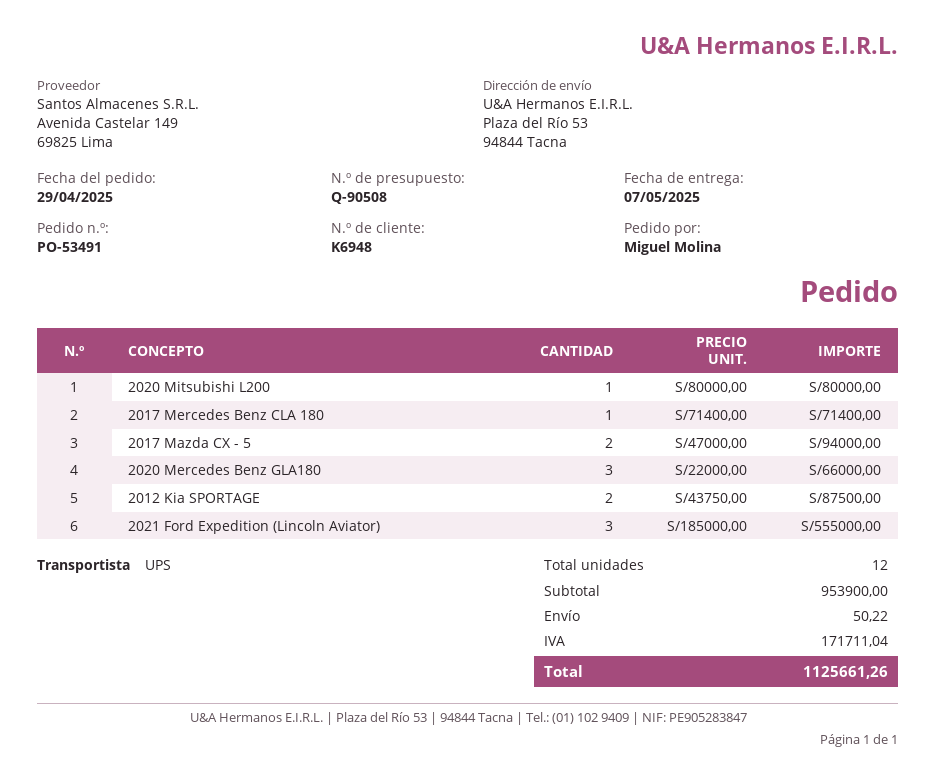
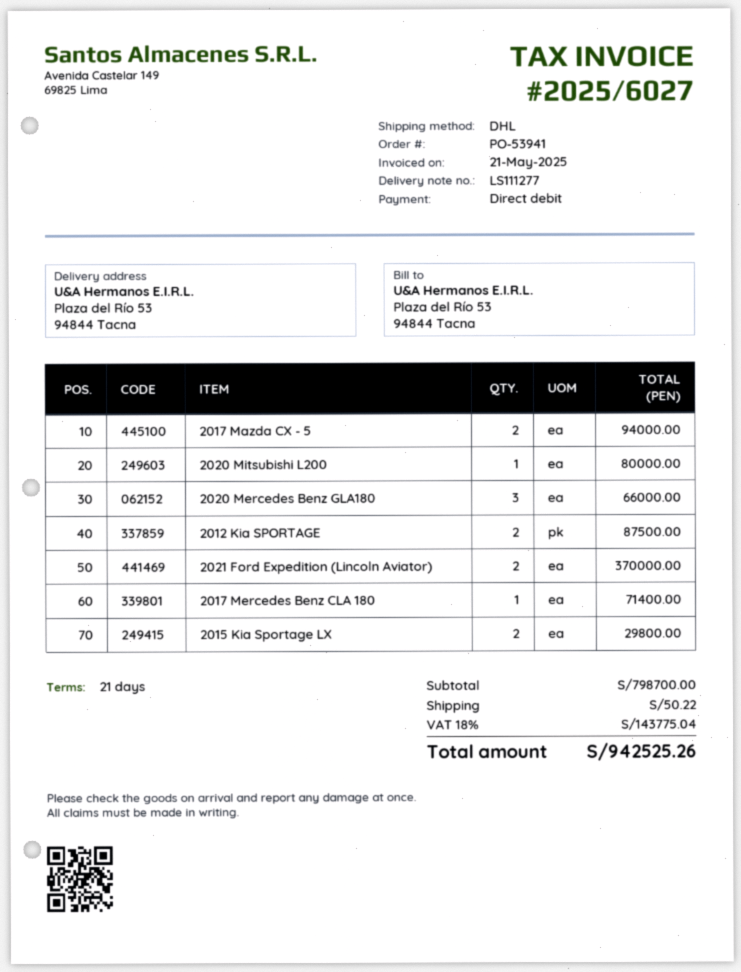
order number: PO-53491 -> PO-53941
shipping method: UPS -> DHL
2021 Ford Expedition (Lincoln Aviator): 3 for 555000.00 -> 2 for 370000.00
2015 Kia Sportage LX: none -> 2 for 29800.00
subtotal: 953900.00 -> 798700.00
tax: 171711.04 -> 143775.04
total: 1125661.26 -> 942525.26

